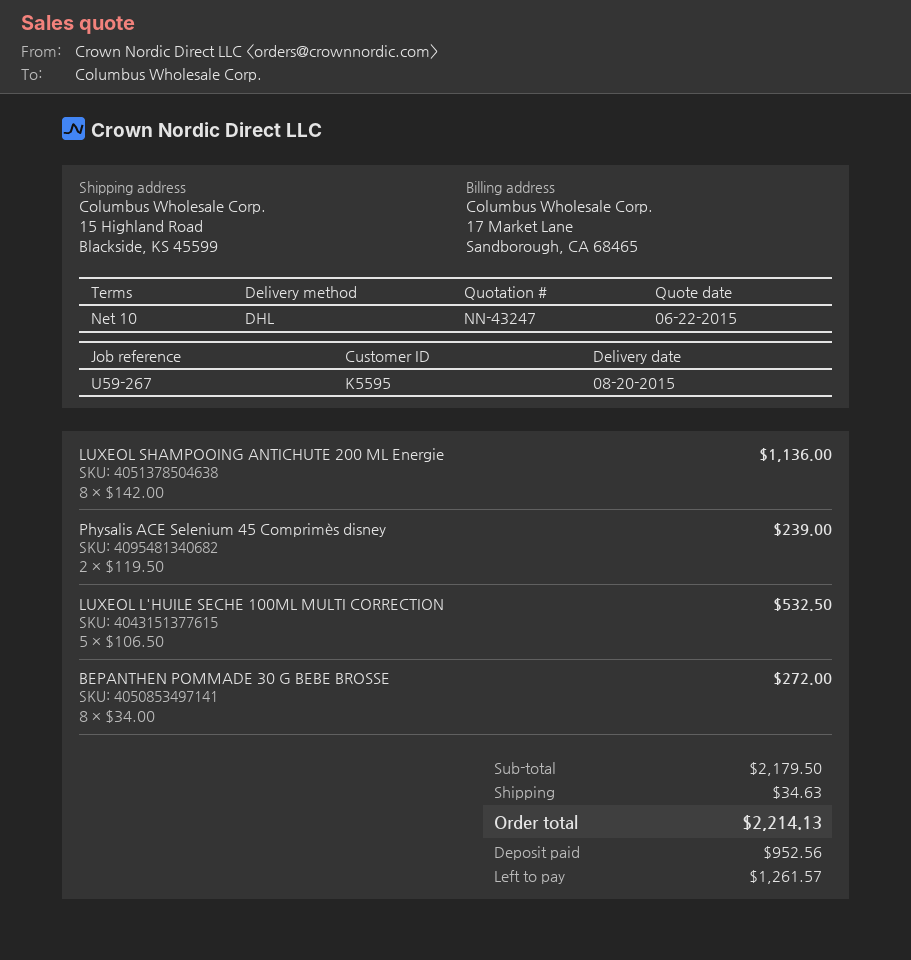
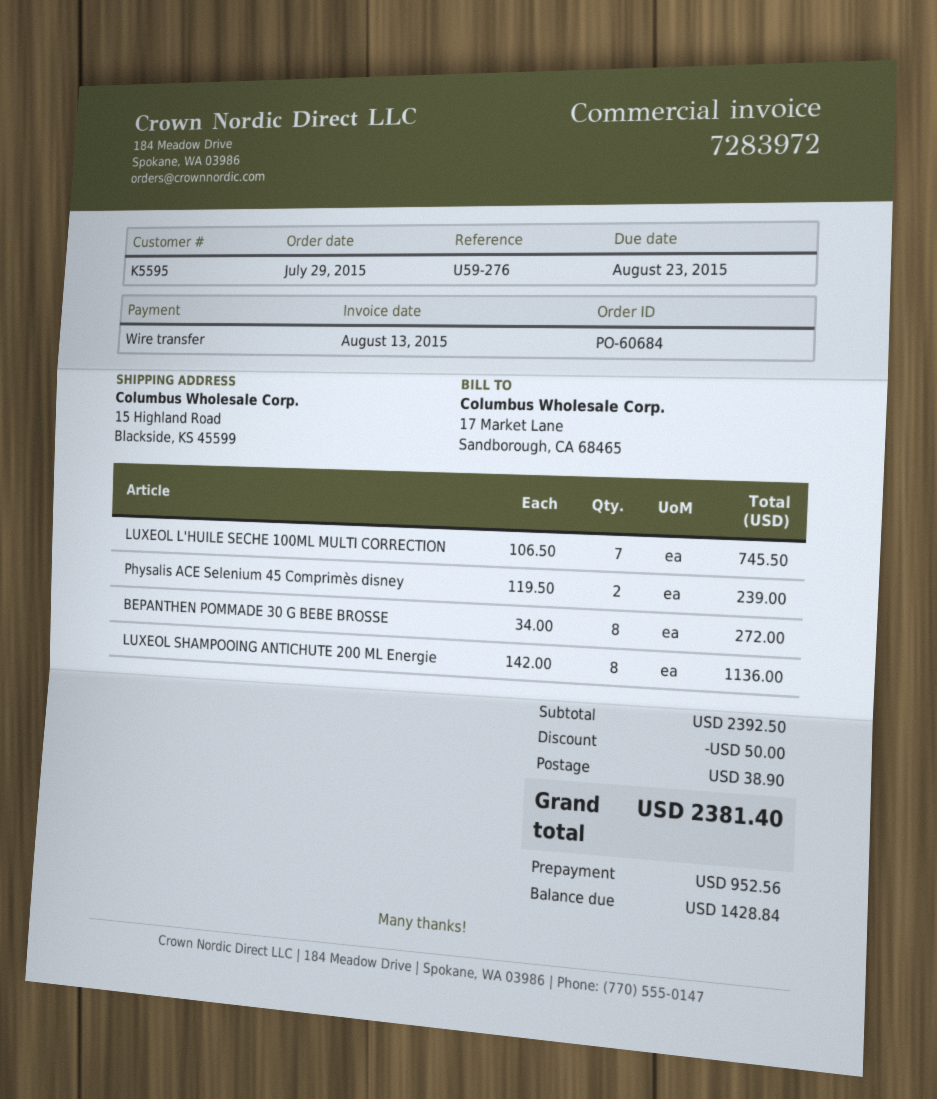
reference: U59-267 -> U59-276
LUXEOL L'HUILE SECHE 100ML MULTI CORRECTION: 5 x 106.50 = 532.50 -> 7 x 106.50 = 745.50
subtotal: 2179.50 -> 2392.50
discount: none -> 50.00
shipping: 34.63 -> 38.90
total: 2214.13 -> 2381.40
balance: 1261.57 -> 1428.84

